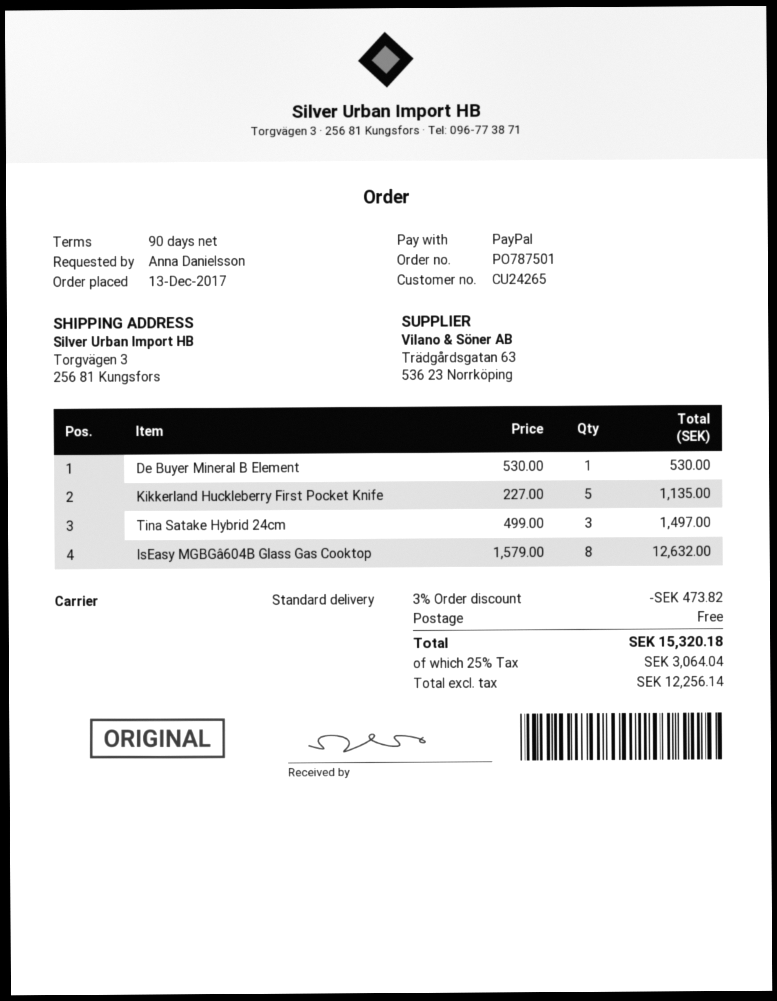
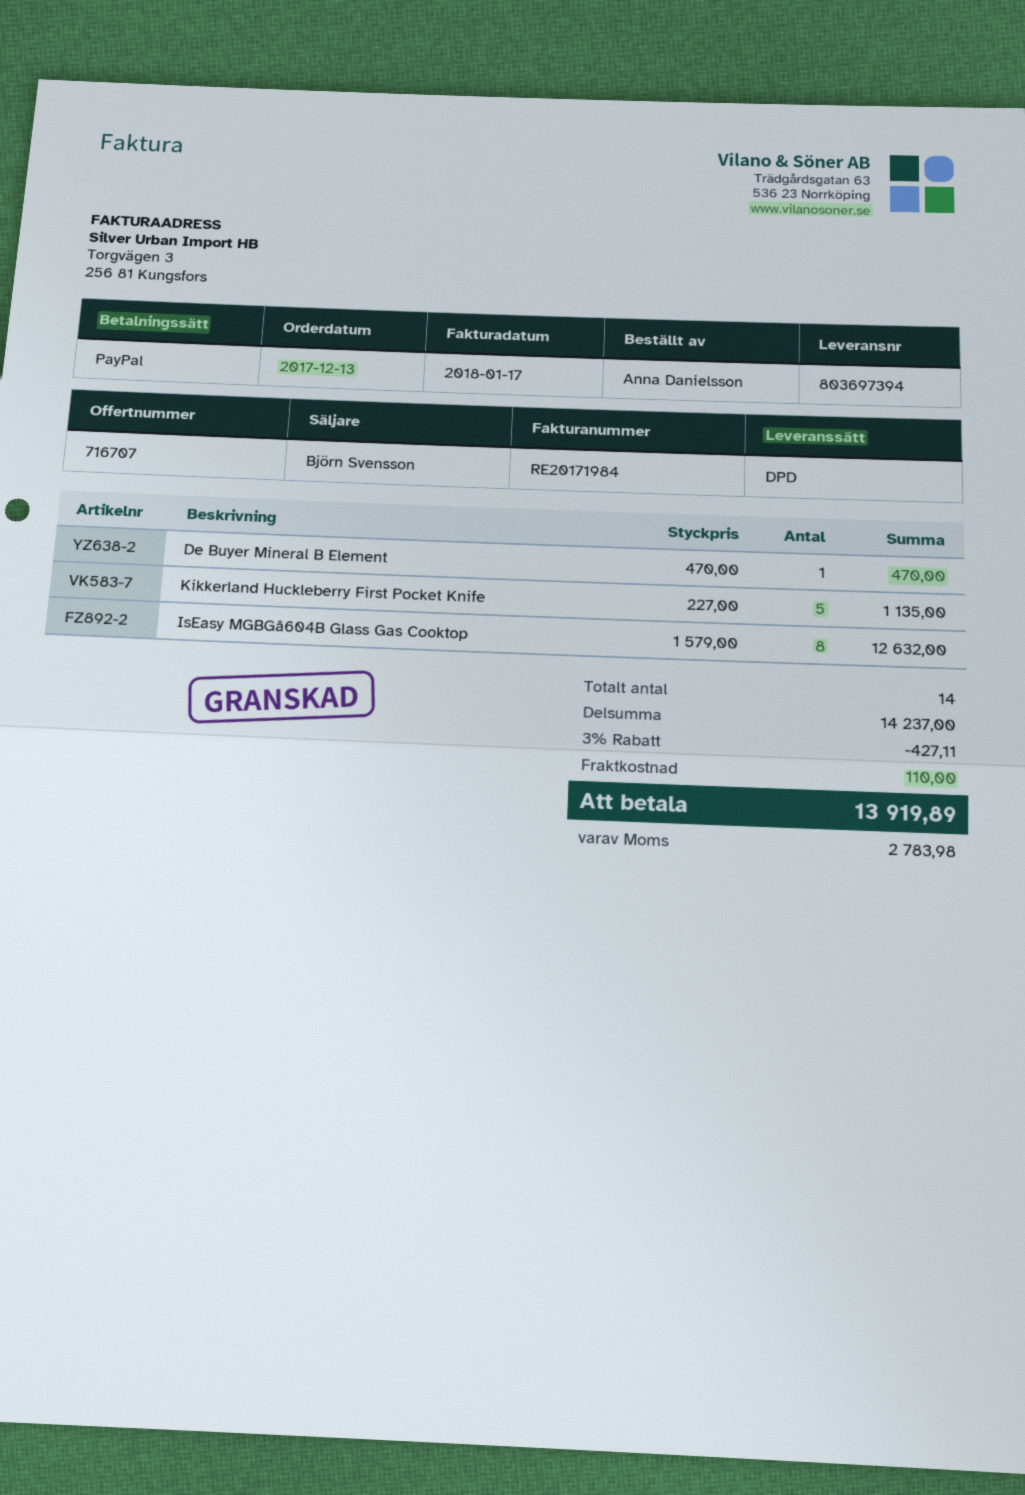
shipping method: standard -> DPD
De Buyer Mineral B Element: 1 x 530.00 = 530.00 -> 1 x 470.00 = 470.00
Tina Satake Hybrid 24cm: 3 x 499.00 = 1497.00 -> none
discount: 3% = 473.82 -> 3% = 427.11
shipping: 0.00 -> 110.00
tax: 3064.04 -> 2783.98
total: 15320.18 -> 13919.89

